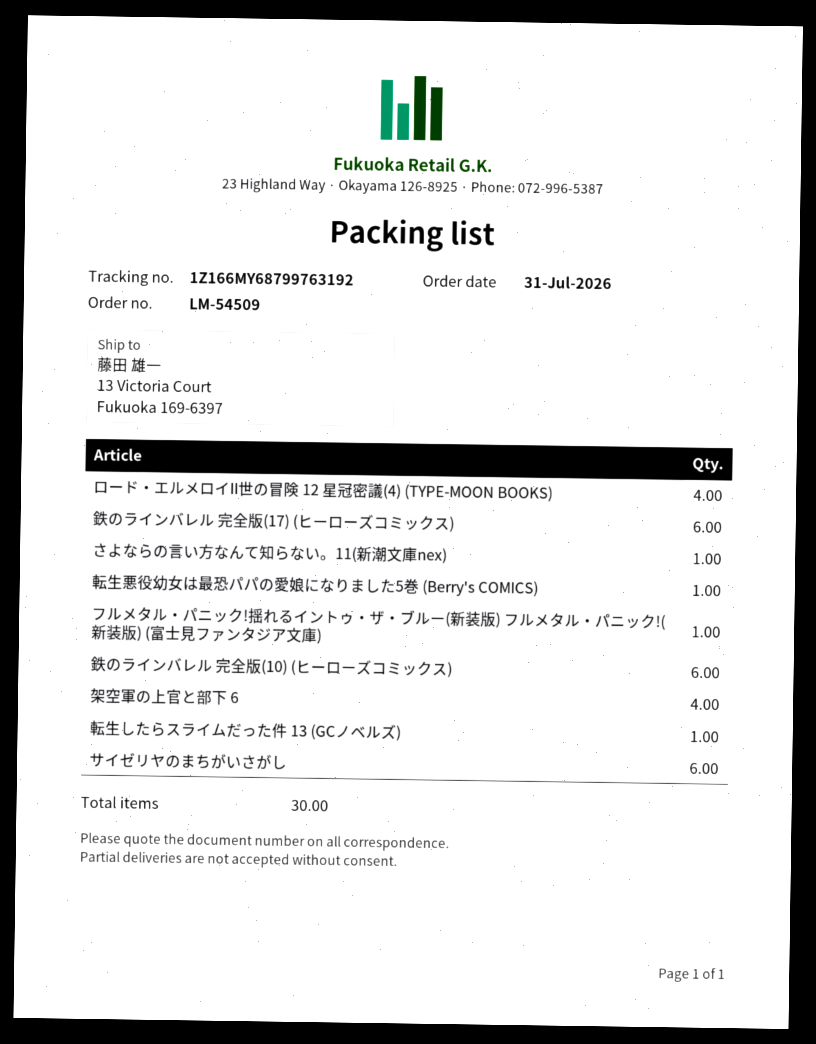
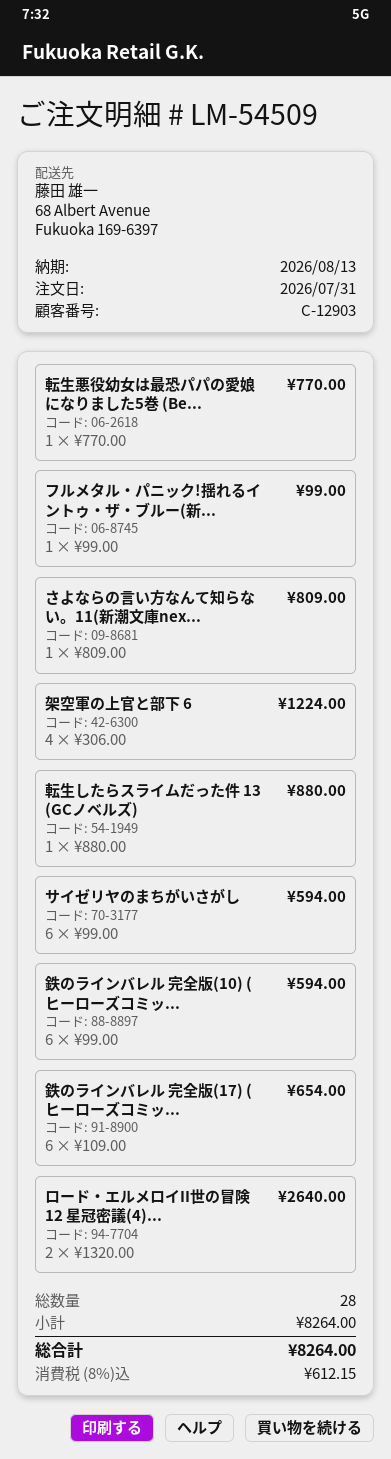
ship to: 13 Victoria Court, Fukuoka 169-6397 -> 68 Albert Avenue, Fukuoka 169-6397
ロード・エルメロイII世の冒険 12 星冠密議(4) (TYPE-MOON BOOKS): 4 -> 2
total quantity: 30 -> 28

